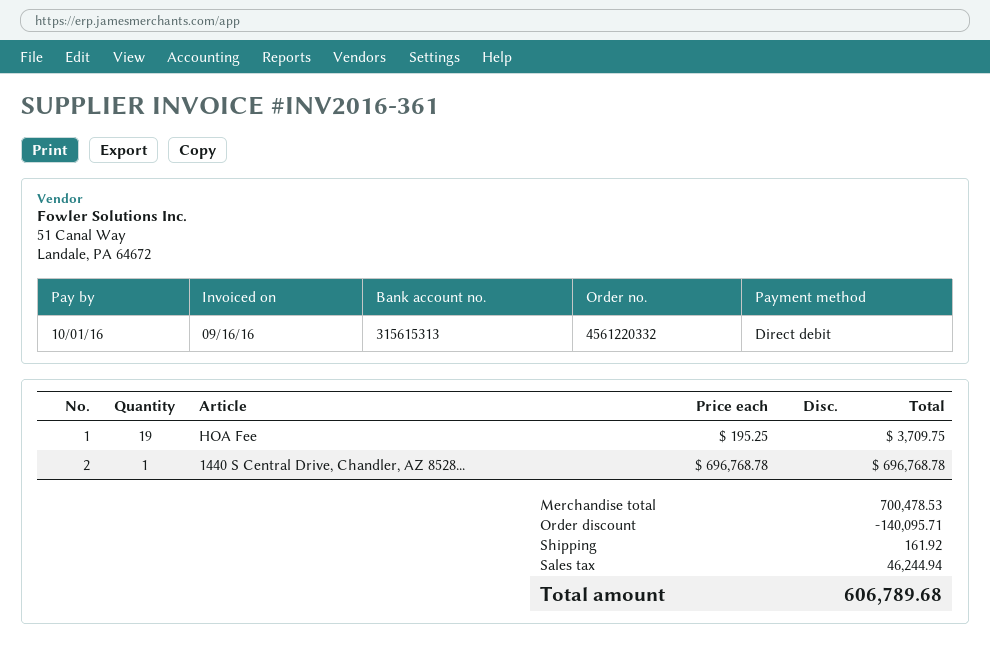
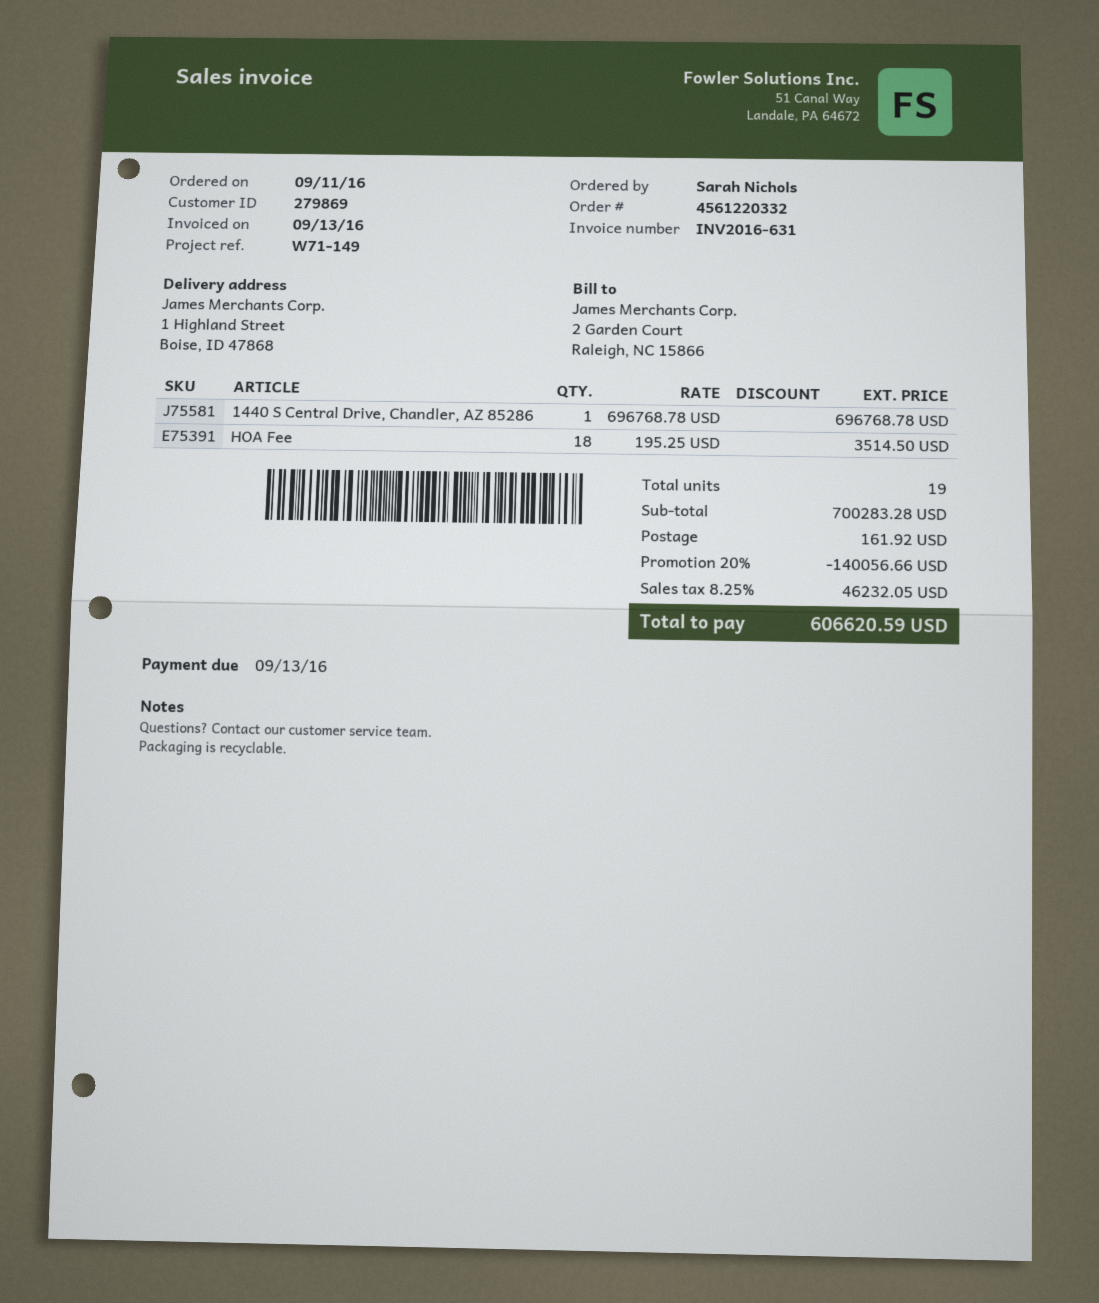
invoice number: INV2016-361 -> INV2016-631
invoice date: 2016-09-16 -> 2016-09-13
due date: 2016-10-01 -> 2016-09-13
HOA Fee: 19 x 195.25 = 3709.75 -> 18 x 195.25 = 3514.50
subtotal: 700478.53 -> 700283.28
discount: 140095.71 -> 140056.66
tax: 46244.94 -> 46232.05
total: 606789.68 -> 606620.59

